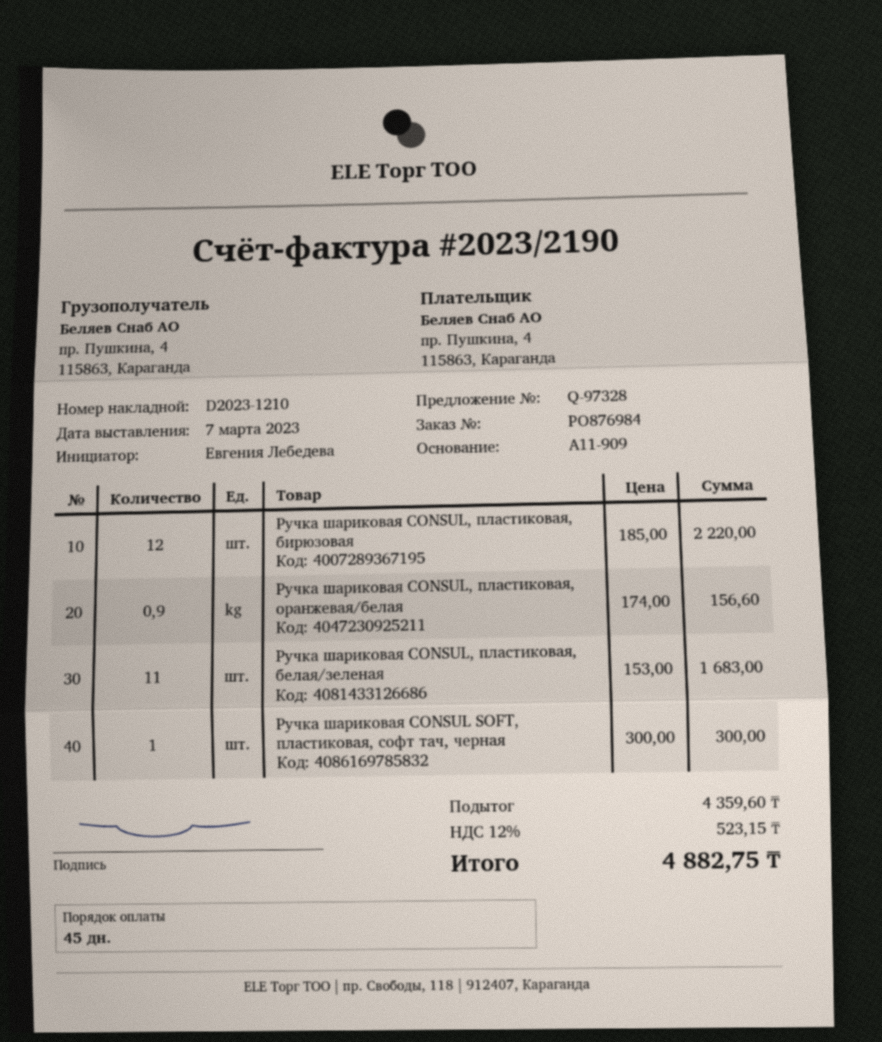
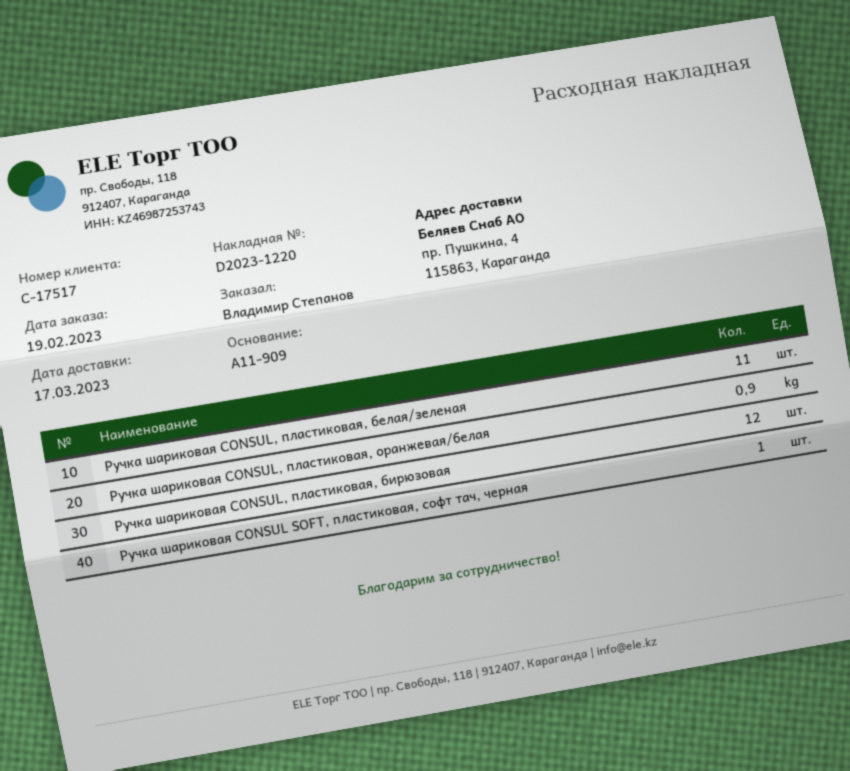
delivery note number: D2023-1210 -> D2023-1220
ordered by: Евгения Лебедева -> Владимир Степанов

